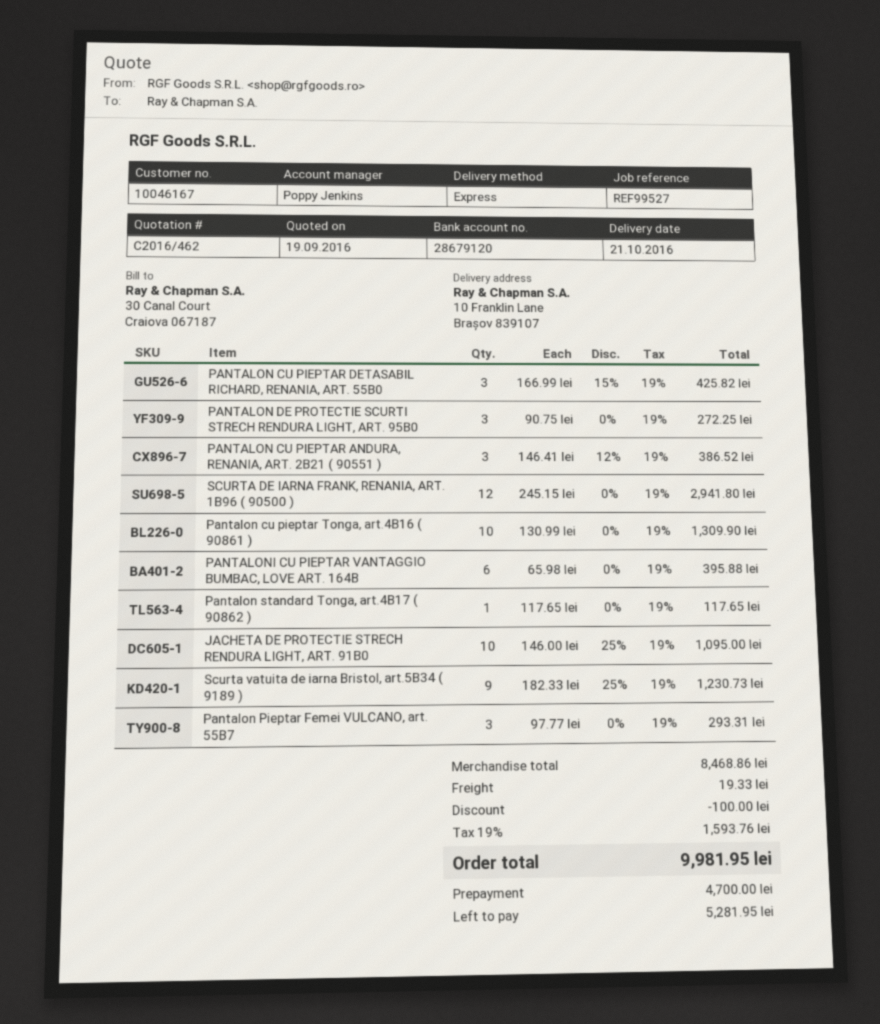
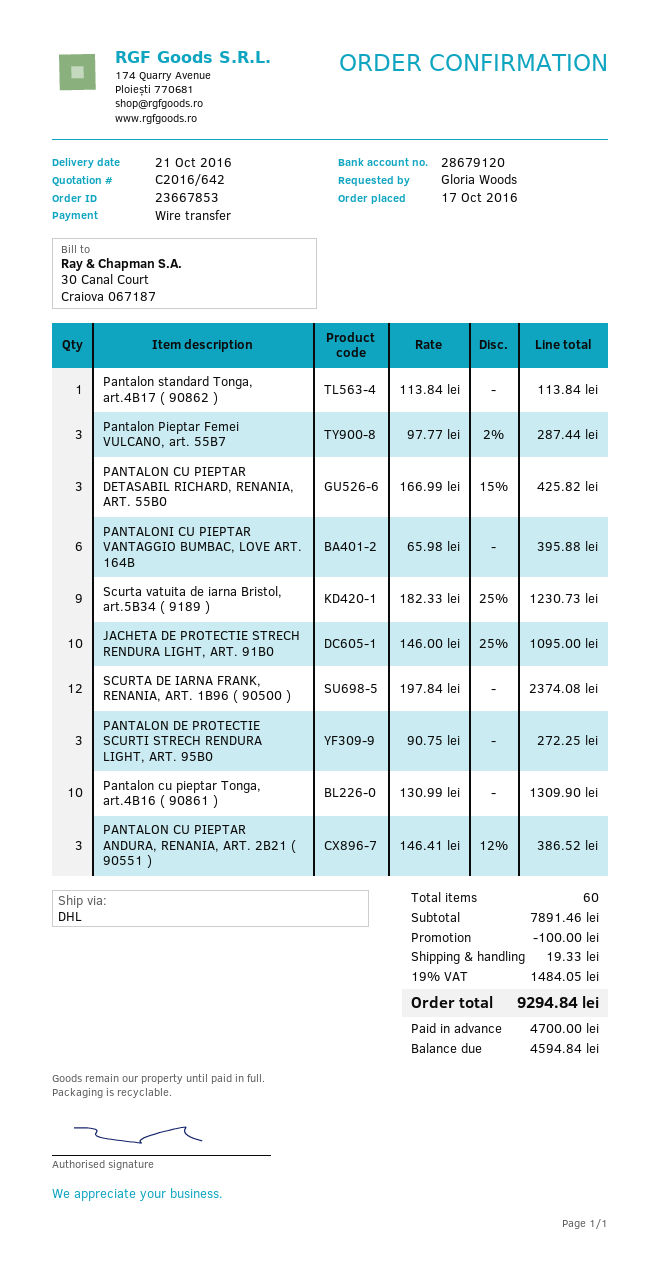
quote number: C2016/462 -> C2016/642
shipping method: express -> DHL
SCURTA DE IARNA FRANK, RENANIA, ART. 1B96 ( 90500 ): 12 x 245.15 = 2941.80 -> 12 x 197.84 = 2374.08
Pantalon standard Tonga, art.4B17 ( 90862 ): 1 x 117.65 = 117.65 -> 1 x 113.84 = 113.84
Pantalon Pieptar Femei VULCANO, art. 55B7: 3 x 97.77 = 293.31 -> 3 x 97.77 - 2% = 287.44
subtotal: 8468.86 -> 7891.46
tax: 19% = 1593.76 -> 19% = 1484.05
total: 9981.95 -> 9294.84
balance: 5281.95 -> 4594.84

